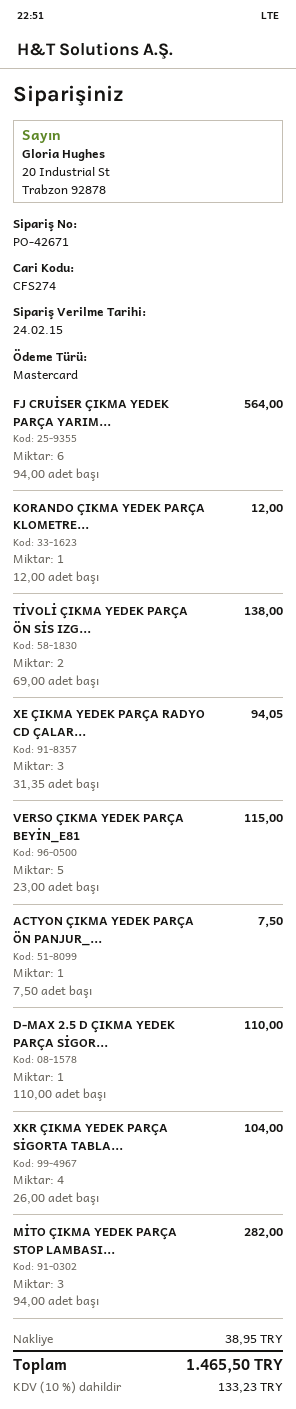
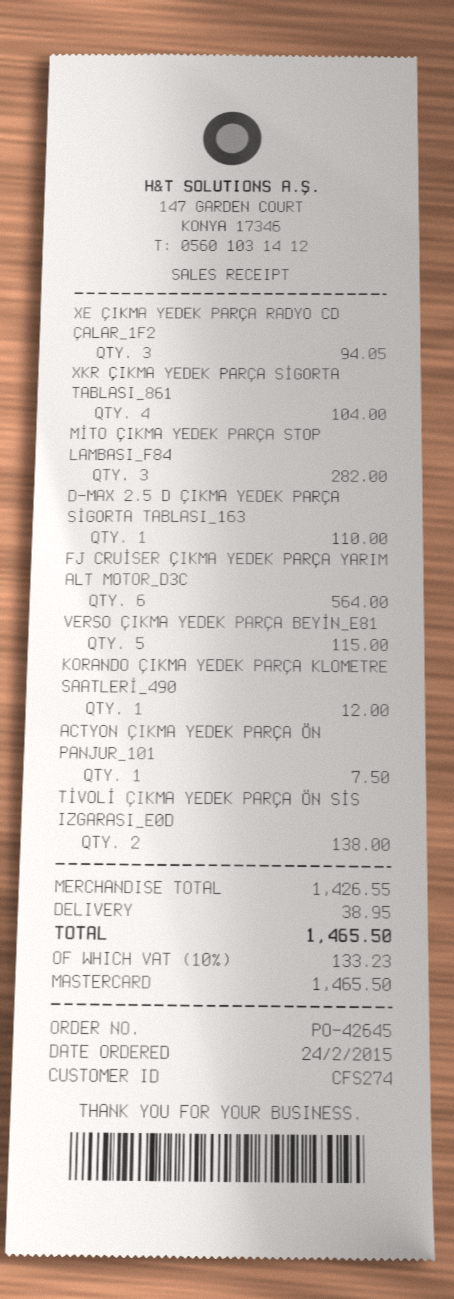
order number: PO-42671 -> PO-42645

